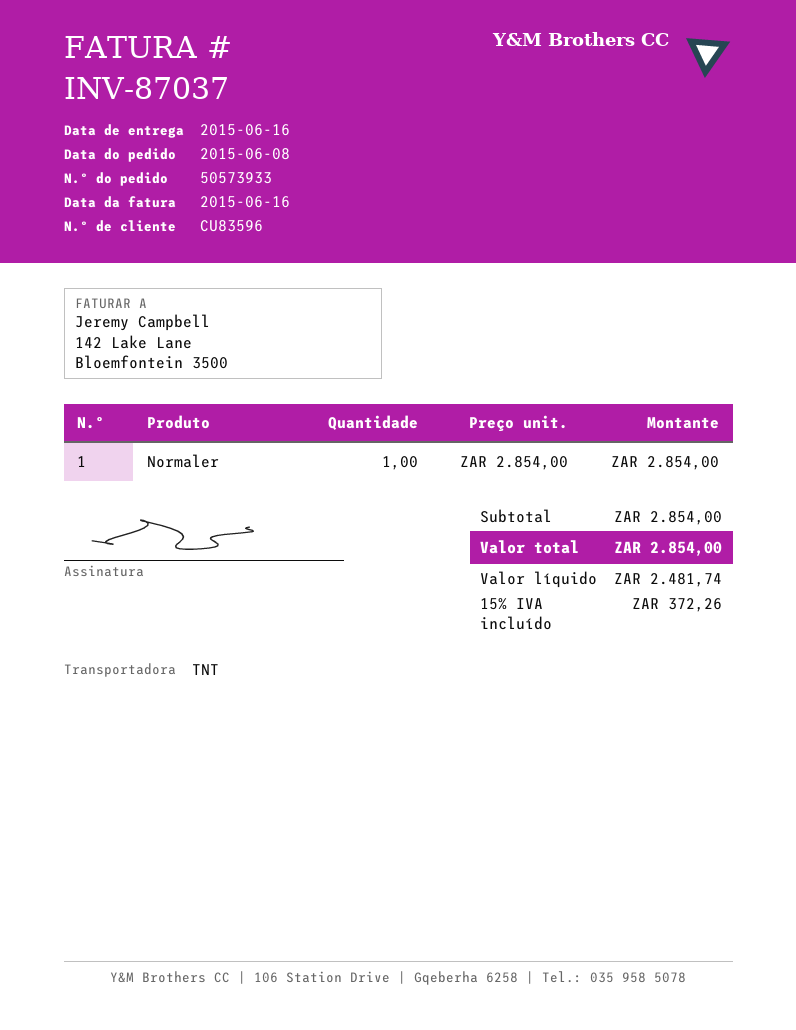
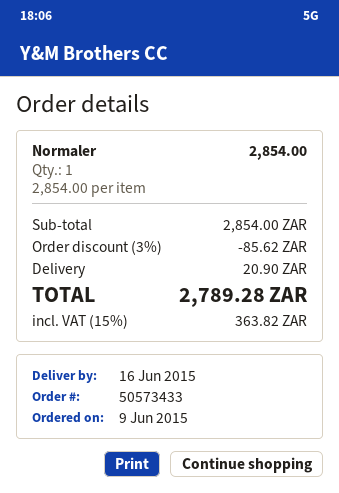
order number: 50573933 -> 50573433
order date: 2015-06-08 -> 2015-06-09
discount: none -> 3% = 85.62
shipping: none -> 20.90
tax: 15% = 372.26 -> 15% = 363.82
total: 2854.00 -> 2789.28

